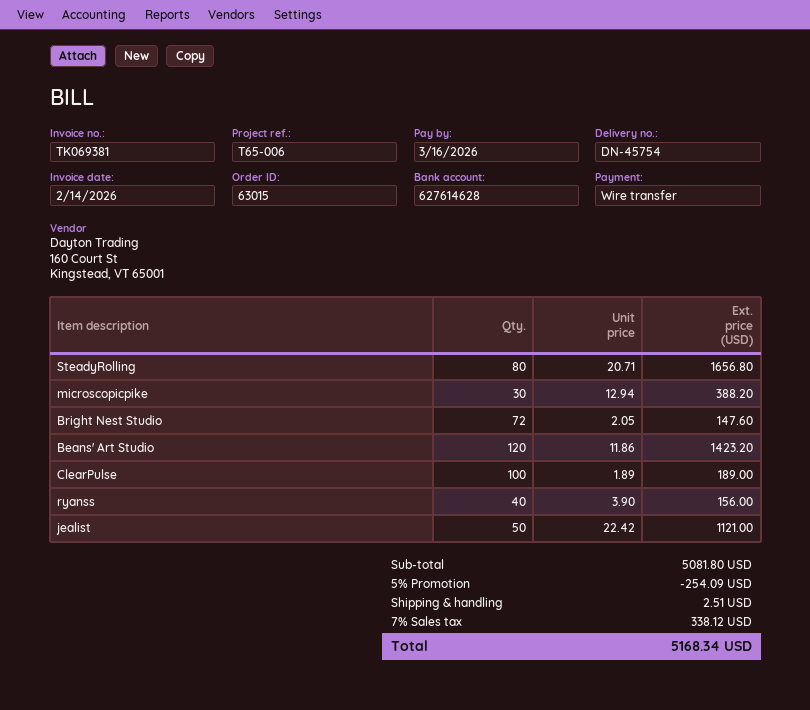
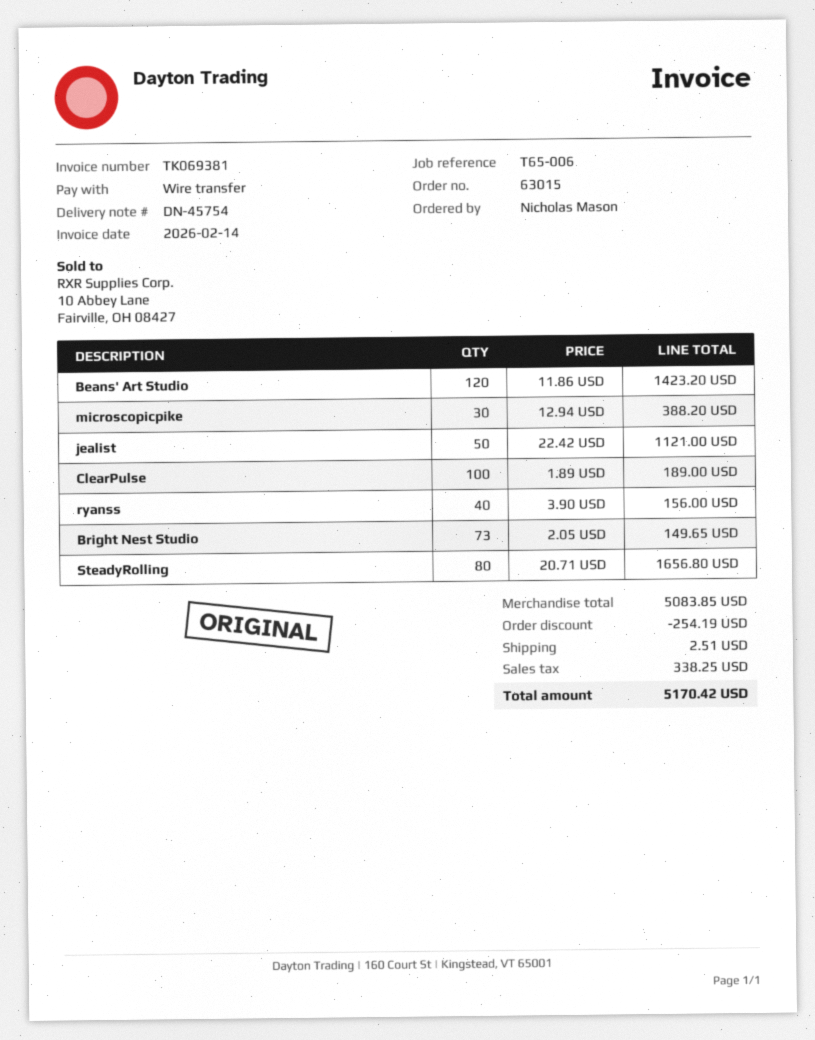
Bright Nest Studio: 72 x 2.05 = 147.60 -> 73 x 2.05 = 149.65
subtotal: 5081.80 -> 5083.85
discount: 254.09 -> 254.19
tax: 338.12 -> 338.25
total: 5168.34 -> 5170.42

